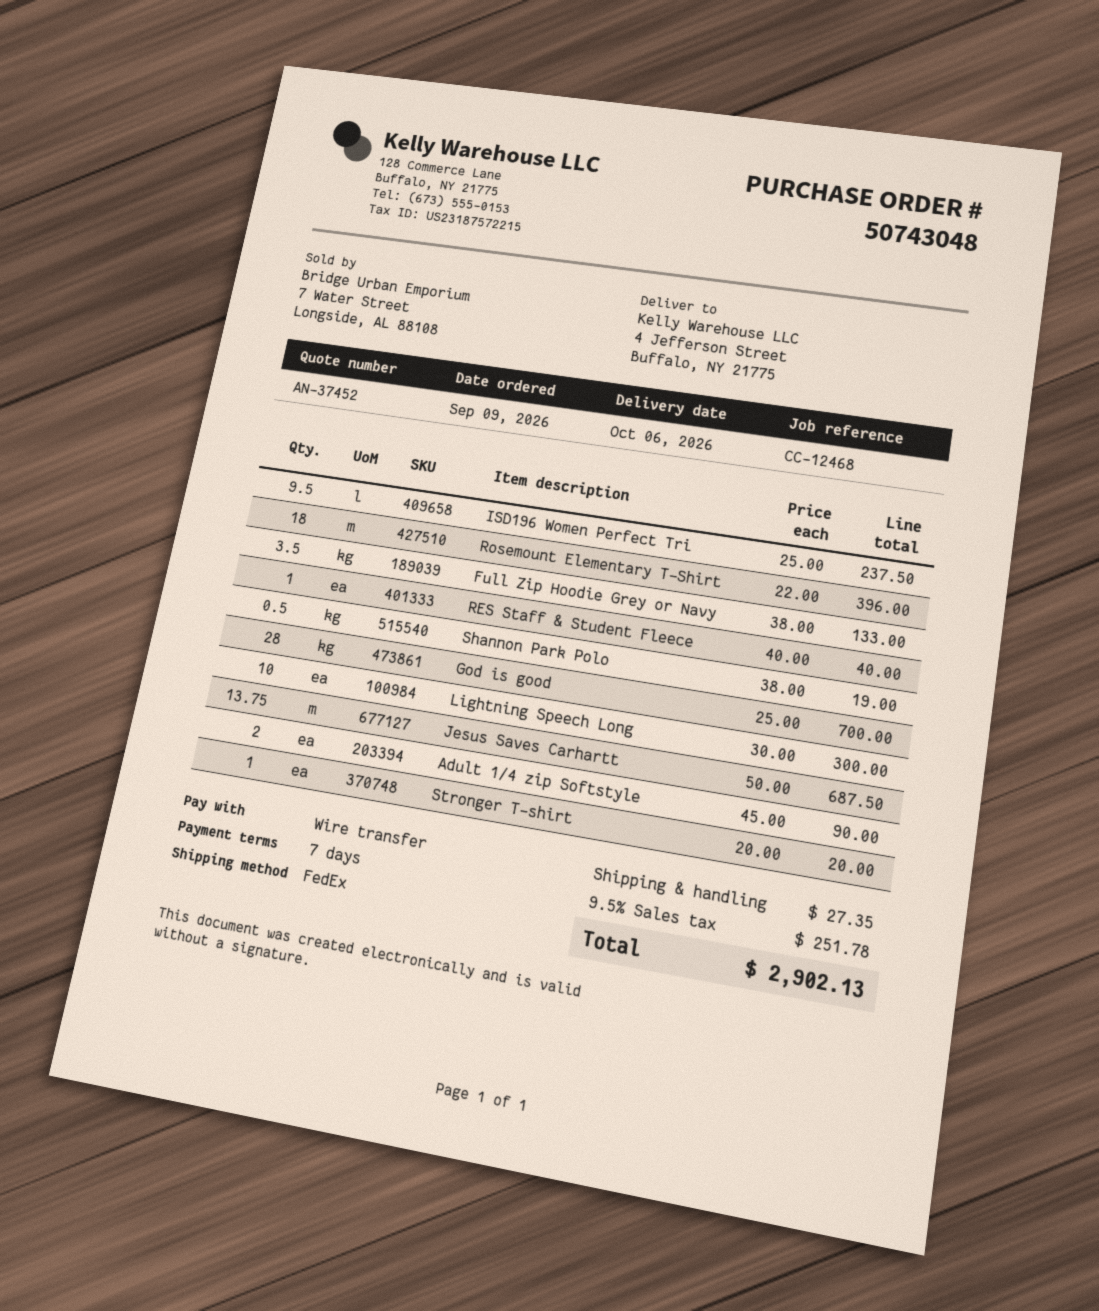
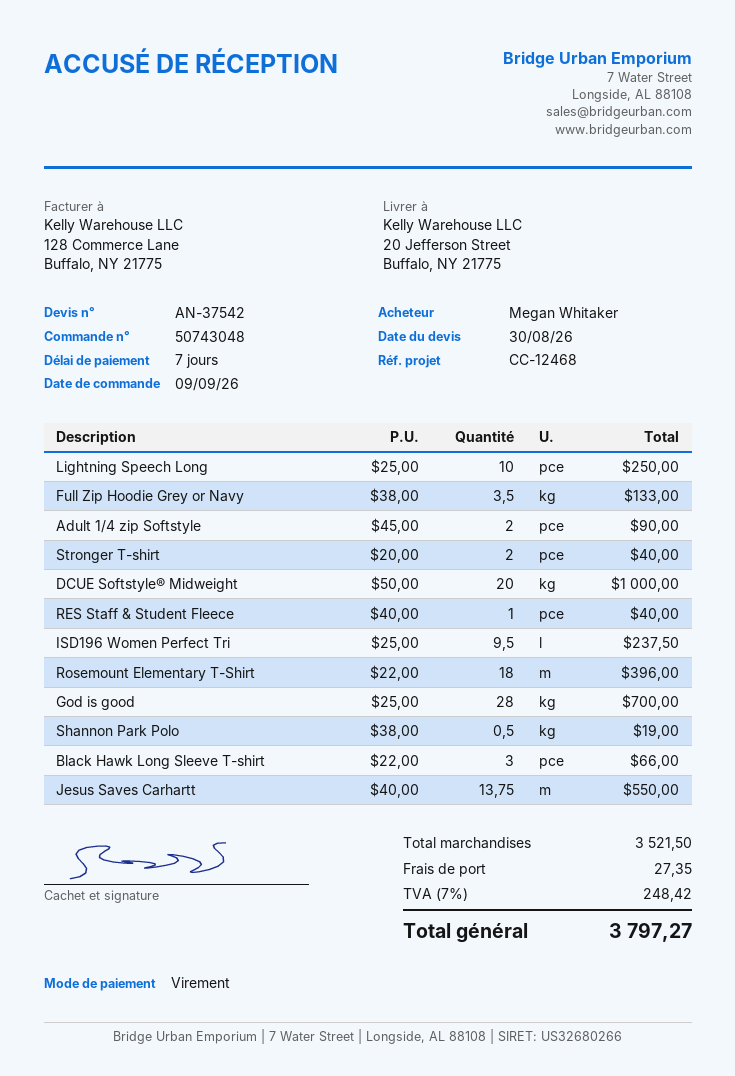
quote number: AN-37452 -> AN-37542
ship to: 4 Jefferson Street, Buffalo, NY 21775 -> 20 Jefferson Street, Buffalo, NY 21775
Lightning Speech Long: 10 x 30.00 = 300.00 -> 10 x 25.00 = 250.00
Jesus Saves Carhartt: 13.75 x 50.00 = 687.50 -> 13.75 x 40.00 = 550.00
Stronger T-shirt: 1 x 20.00 = 20.00 -> 2 x 20.00 = 40.00
DCUE Softstyle® Midweight: none -> 20 x 50.00 = 1000.00
Black Hawk Long Sleeve T-shirt: none -> 3 x 22.00 = 66.00
tax: 9.5% = 251.78 -> 7% = 248.42
total: 2902.13 -> 3797.27

